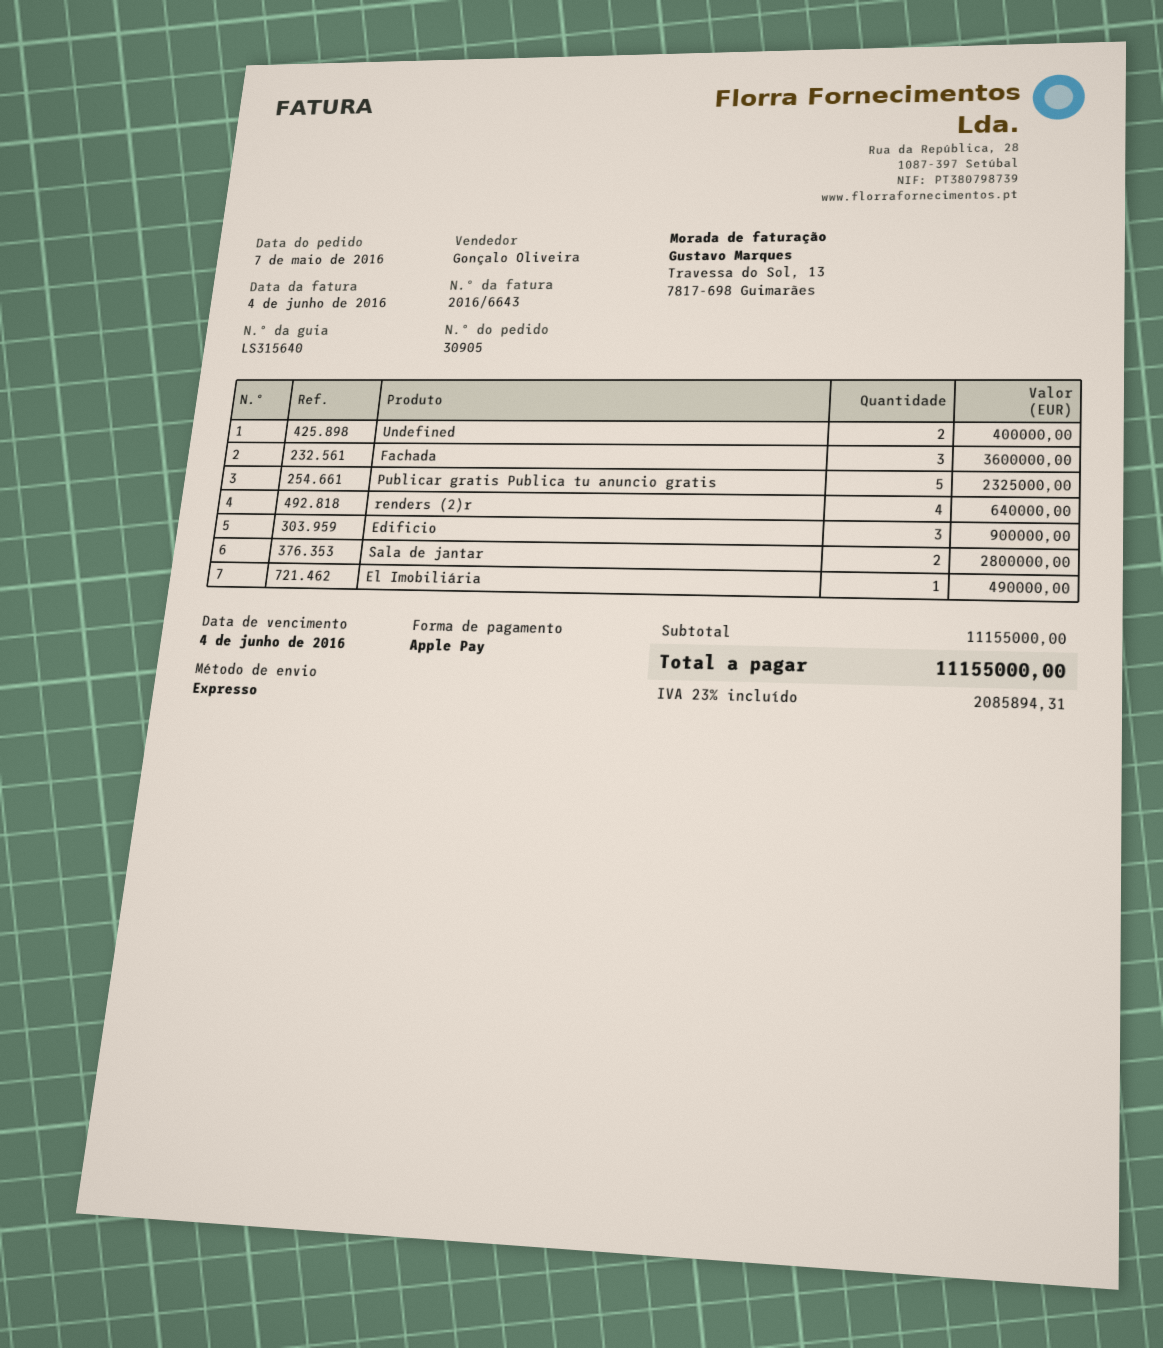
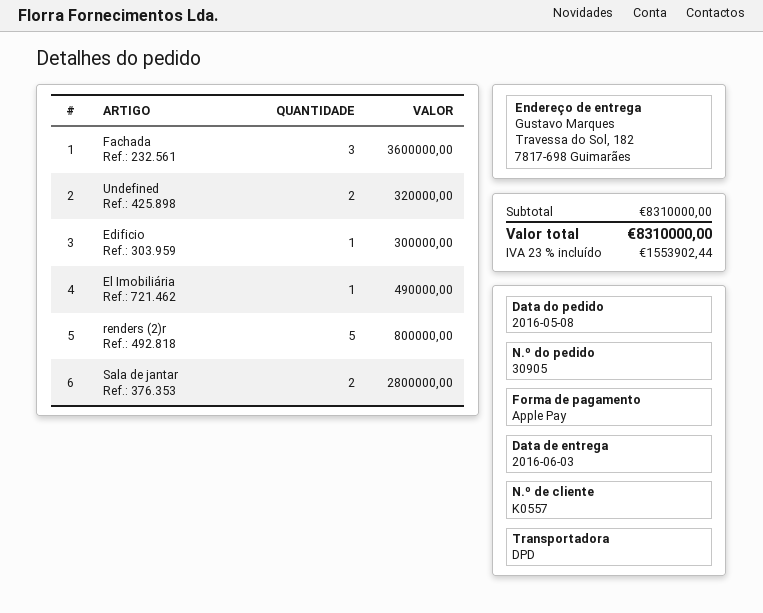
order date: 2016-05-07 -> 2016-05-08
shipping method: express -> DPD
Undefined: 2 for 400000.00 -> 2 for 320000.00
Publicar gratis Publica tu anuncio gratis: 5 for 2325000.00 -> none
renders (2)r: 4 for 640000.00 -> 5 for 800000.00
Edificio: 3 for 900000.00 -> 1 for 300000.00
subtotal: 11155000.00 -> 8310000.00
tax: 23% = 2085894.31 -> 23% = 1553902.44
total: 11155000.00 -> 8310000.00

